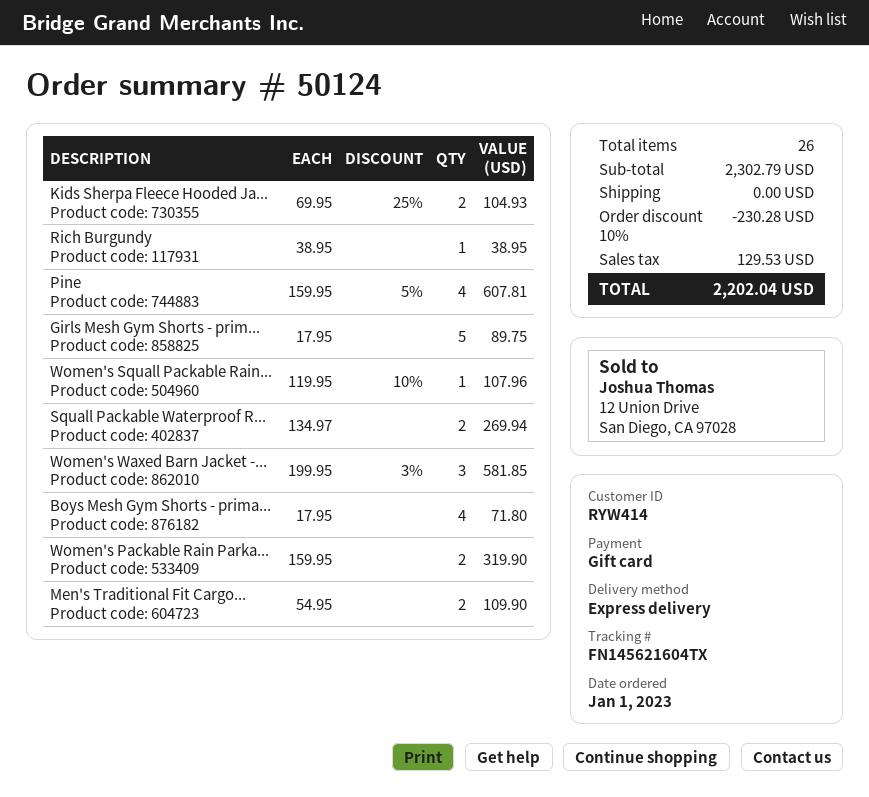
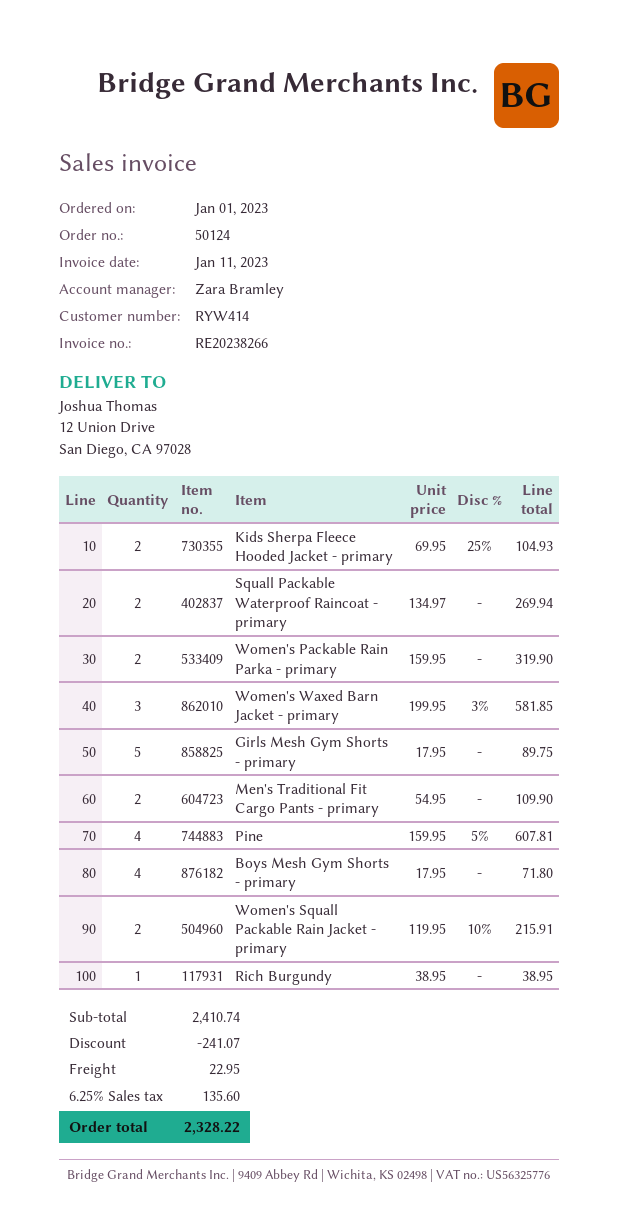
Women's Squall Packable Rain...: 1 x 119.95 - 10% = 107.96 -> 2 x 119.95 - 10% = 215.91
subtotal: 2302.79 -> 2410.74
discount: 230.28 -> 241.07
shipping: 0.00 -> 22.95
tax: 129.53 -> 135.60
total: 2202.04 -> 2328.22

